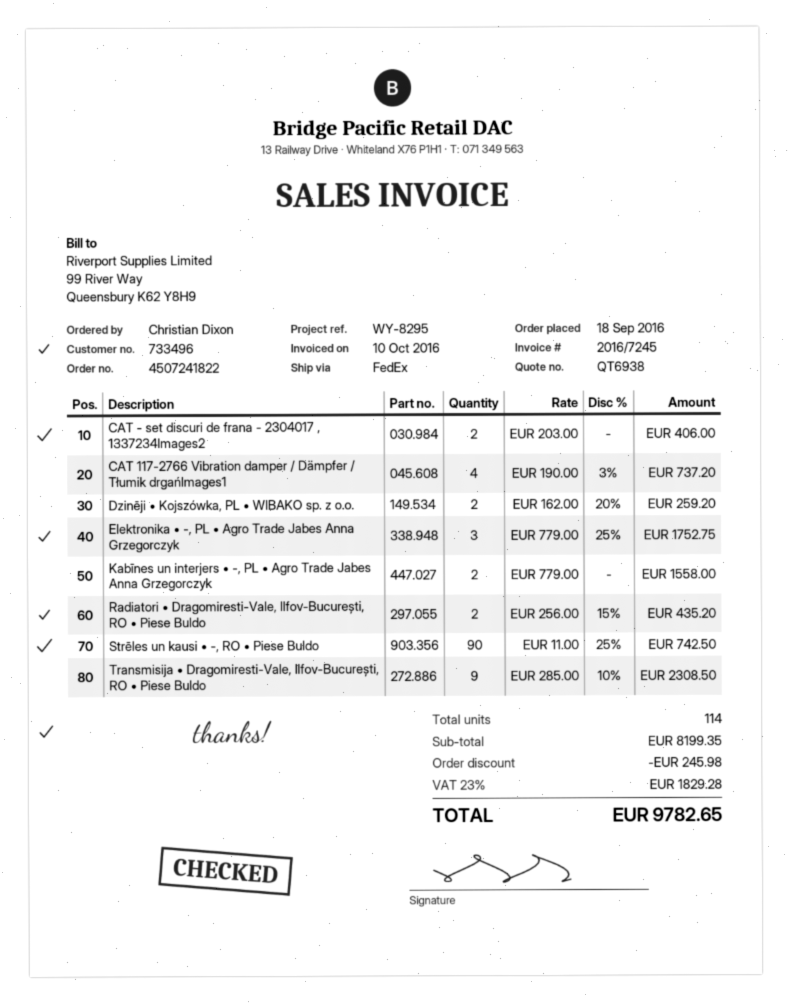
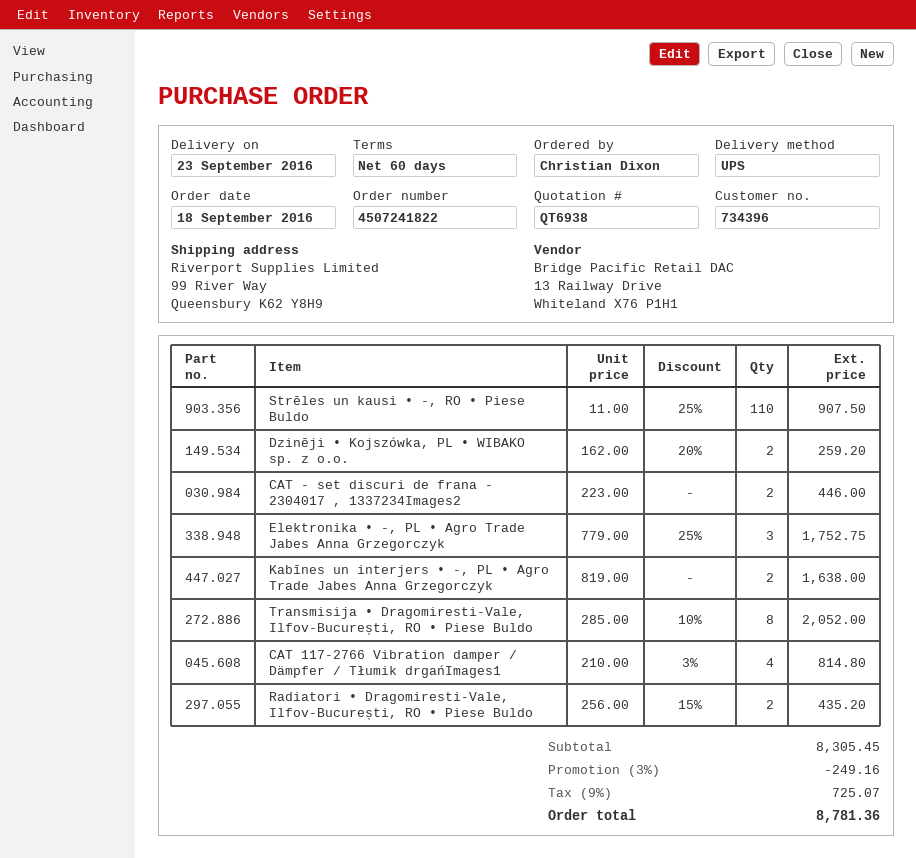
customer number: 733496 -> 734396
shipping method: FedEx -> UPS
CAT - set discuri de frana - 2304017 , 1337234Images2: 2 x 203.00 = 406.00 -> 2 x 223.00 = 446.00
CAT 117-2766 Vibration damper / Dämpfer / Tłumik drgańImages1: 4 x 190.00 - 3% = 737.20 -> 4 x 210.00 - 3% = 814.80
Kabīnes un interjers • -, PL • Agro Trade Jabes Anna Grzegorczyk: 2 x 779.00 = 1558.00 -> 2 x 819.00 = 1638.00
Strēles un kausi • -, RO • Piese Buldo: 90 x 11.00 - 25% = 742.50 -> 110 x 11.00 - 25% = 907.50
Transmisija • Dragomiresti-Vale, Ilfov-București, RO • Piese Buldo: 9 x 285.00 - 10% = 2308.50 -> 8 x 285.00 - 10% = 2052.00
subtotal: 8199.35 -> 8305.45
discount: 245.98 -> 249.16
tax: 23% = 1829.28 -> 9% = 725.07
total: 9782.65 -> 8781.36

